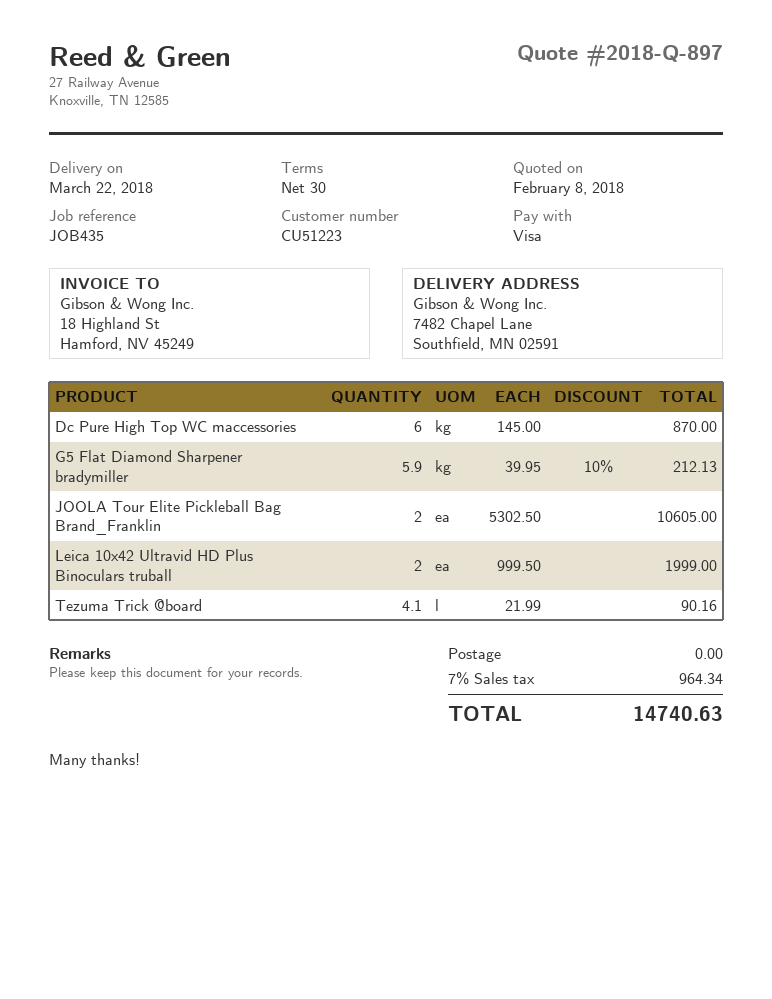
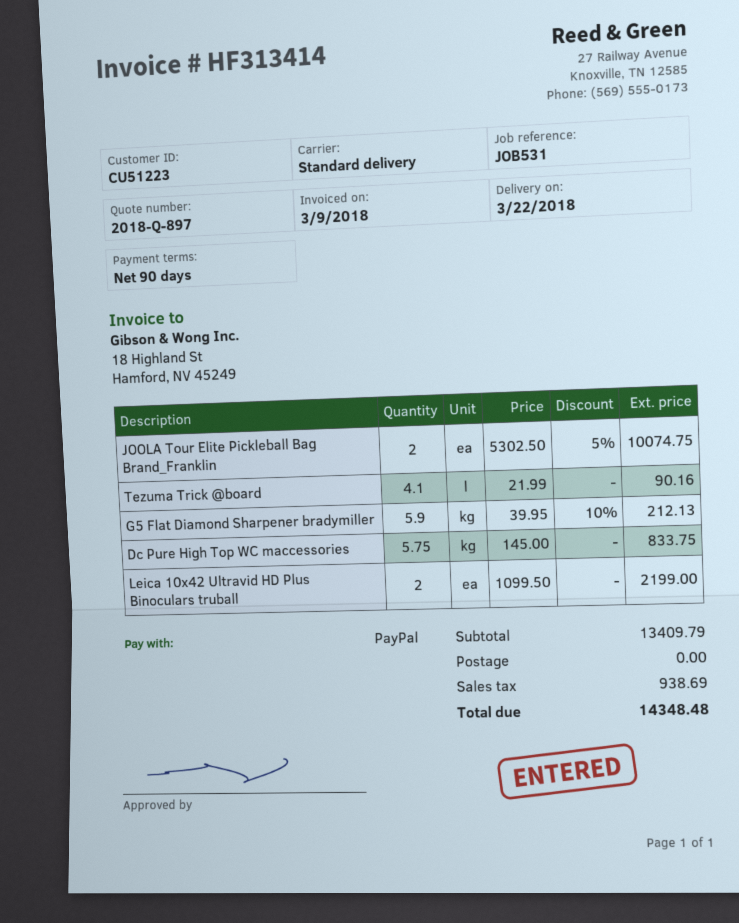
payment terms: 30 days -> 90 days
reference: JOB435 -> JOB531
payment method: Visa -> PayPal
Dc Pure High Top WC maccessories: 6 x 145.00 = 870.00 -> 5.75 x 145.00 = 833.75
JOOLA Tour Elite Pickleball Bag Brand_Franklin: 2 x 5302.50 = 10605.00 -> 2 x 5302.50 - 5% = 10074.75
Leica 10x42 Ultravid HD Plus Binoculars truball: 2 x 999.50 = 1999.00 -> 2 x 1099.50 = 2199.00
tax: 964.34 -> 938.69
total: 14740.63 -> 14348.48

